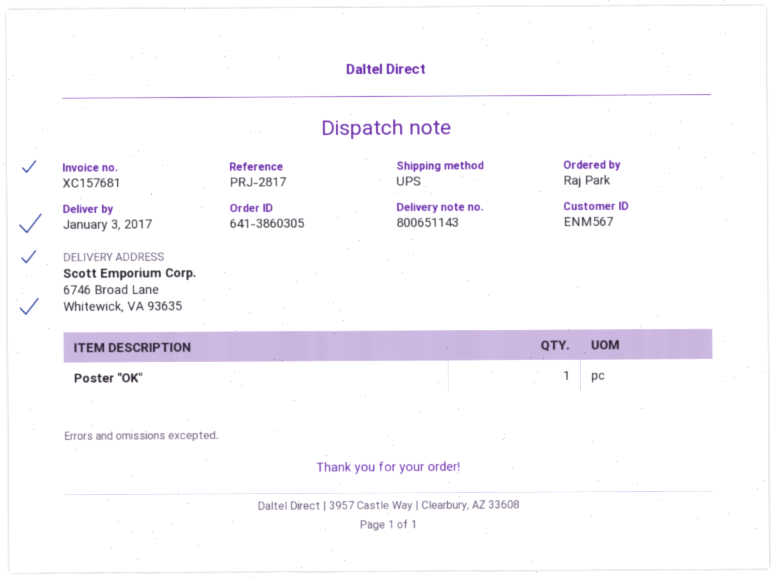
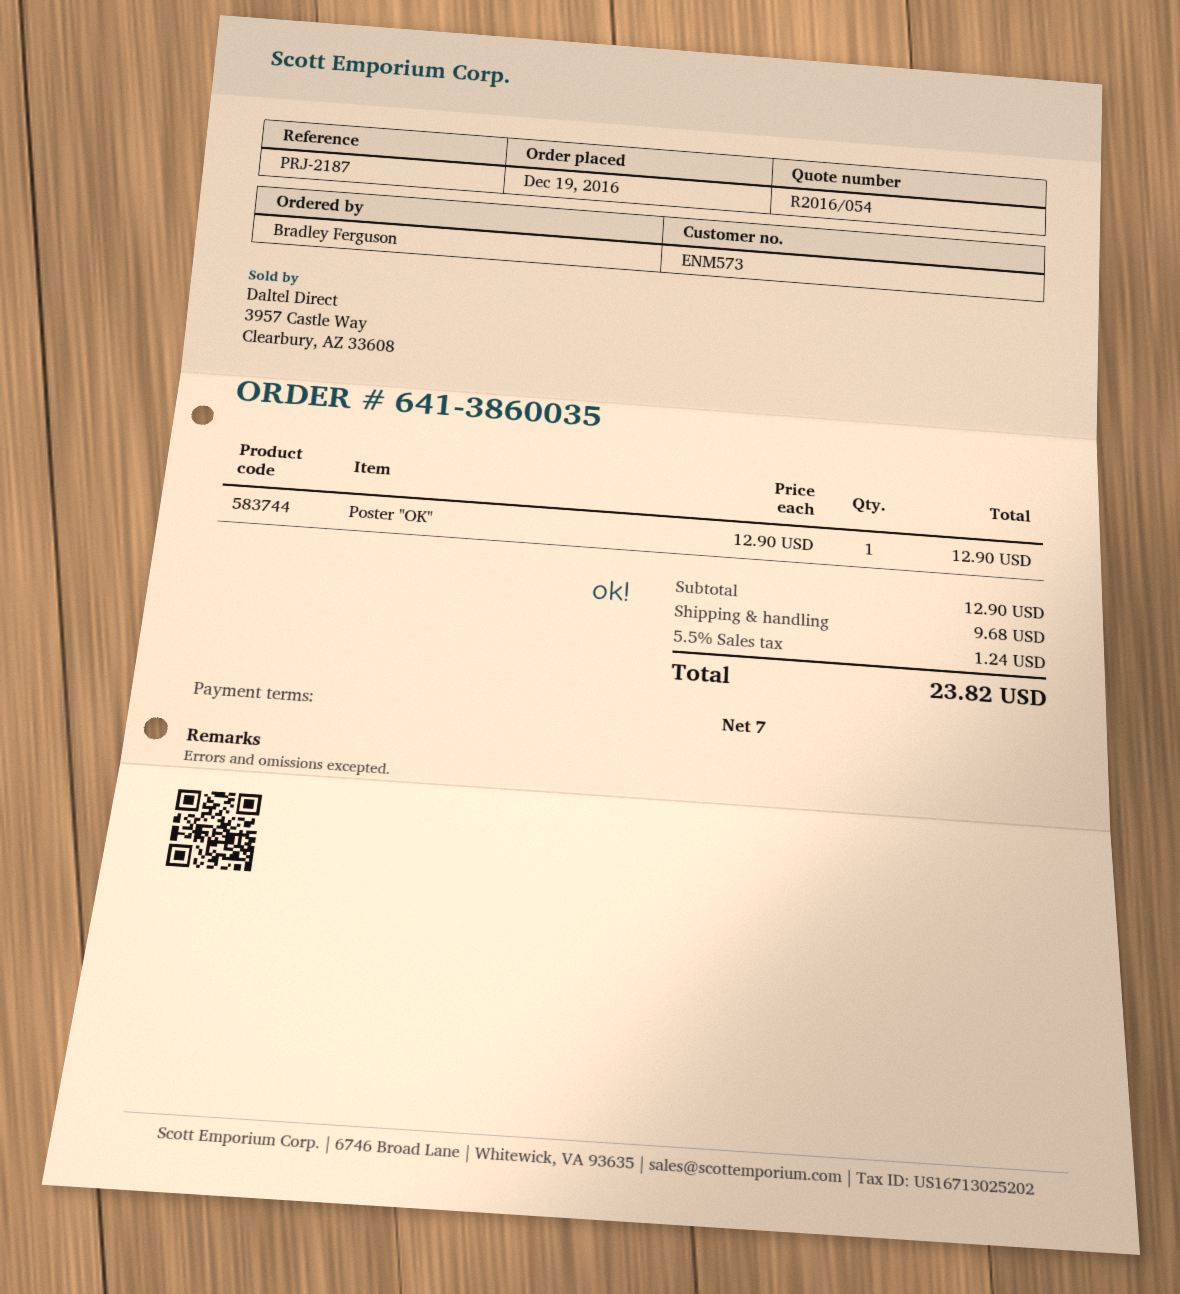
order number: 641-3860305 -> 641-3860035
customer number: ENM567 -> ENM573
reference: PRJ-2817 -> PRJ-2187
ordered by: Raj Park -> Bradley Ferguson

